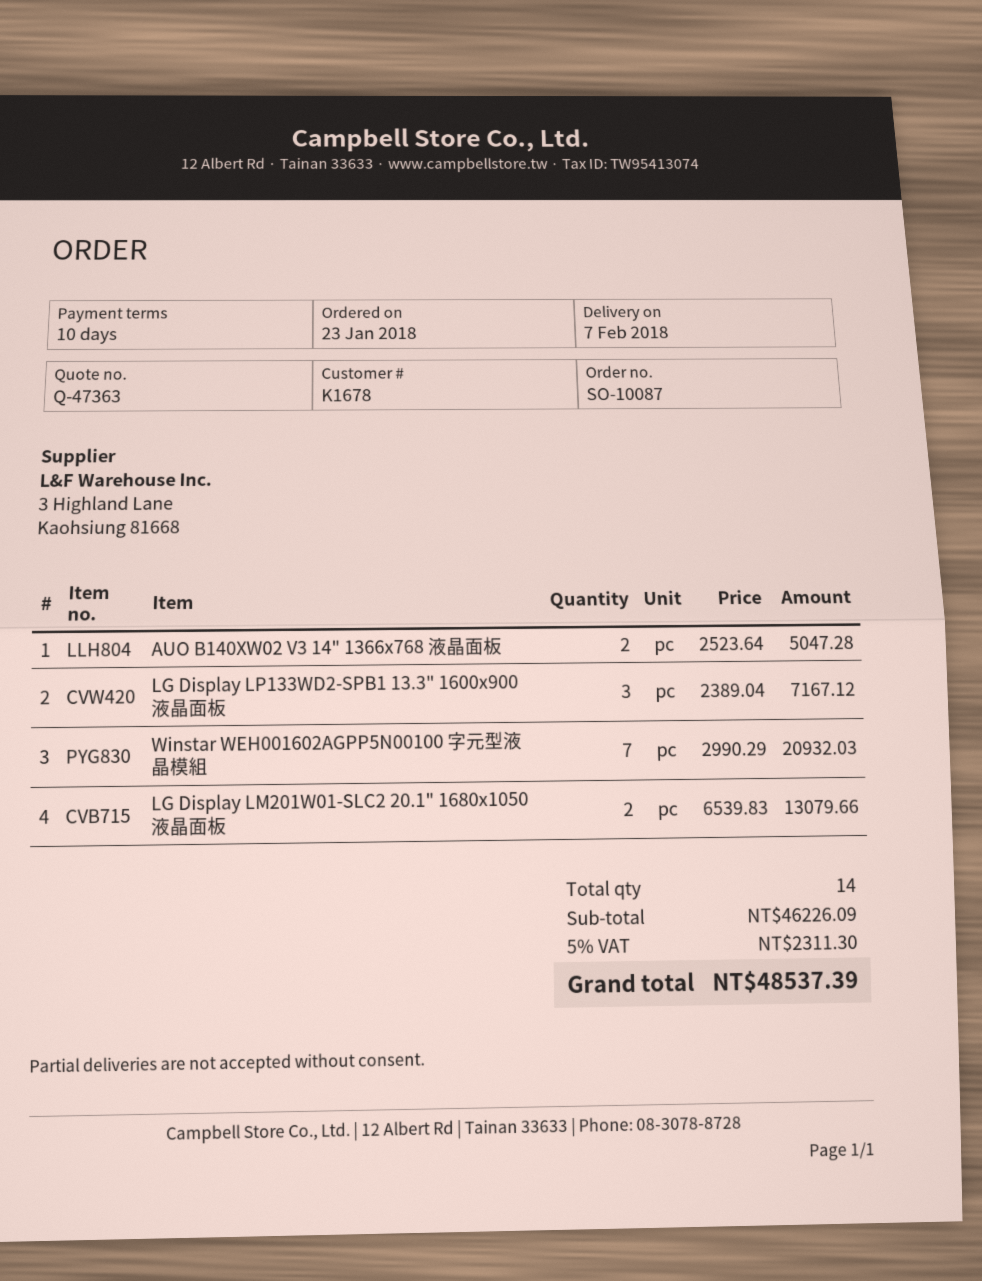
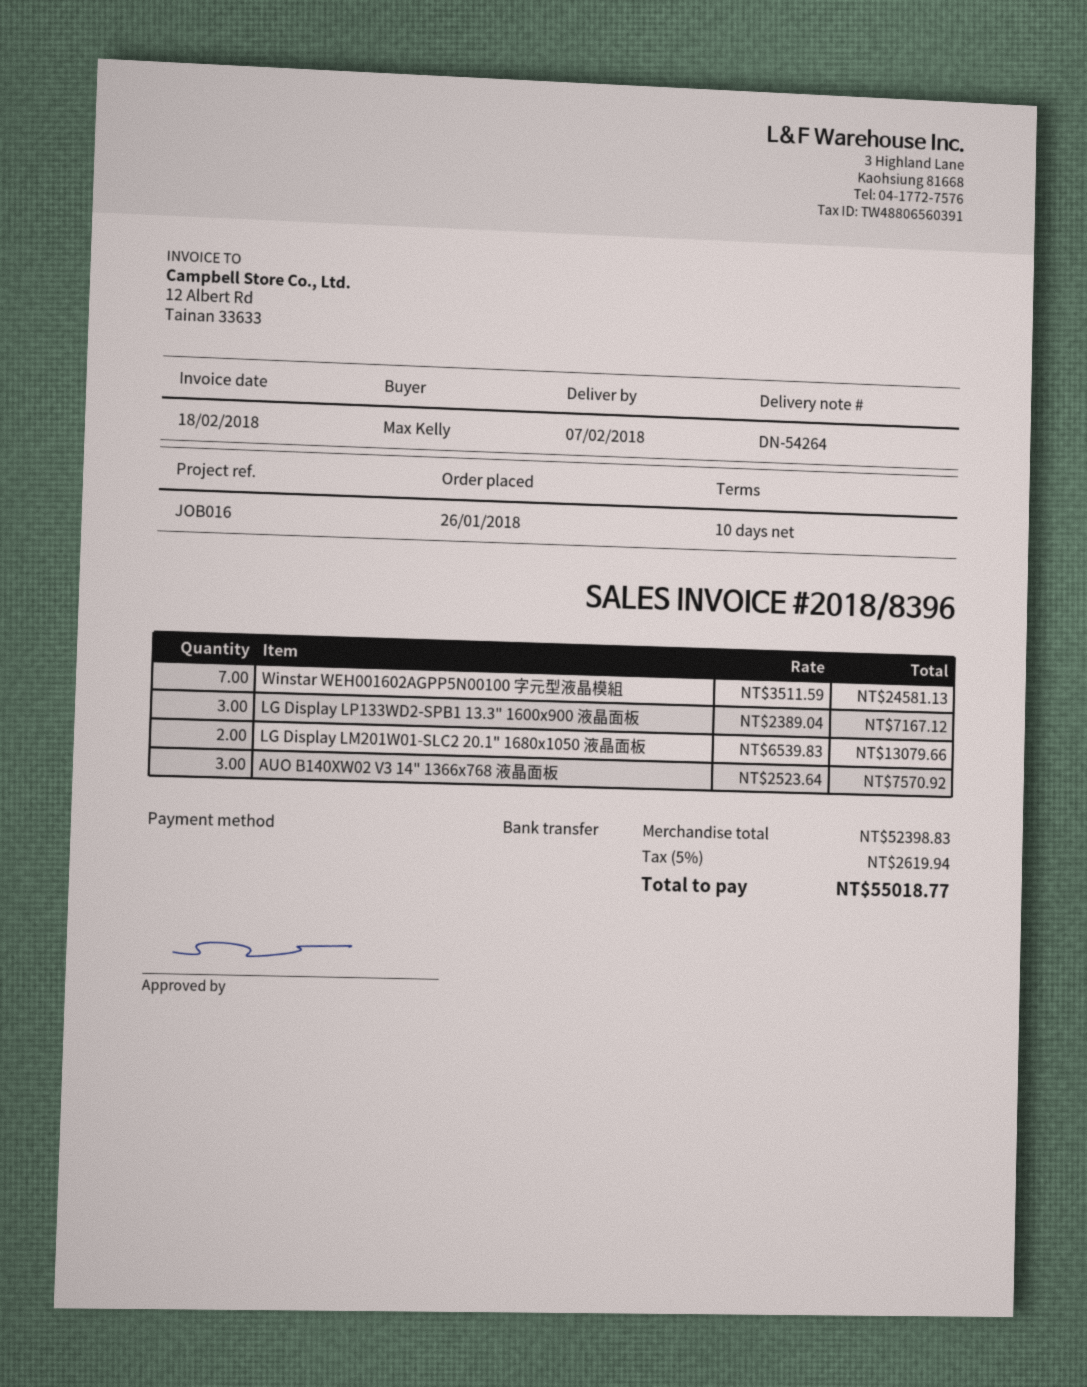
order date: 2018-01-23 -> 2018-01-26
AUO B140XW02 V3 14" 1366x768 液晶面板: 2 x 2523.64 = 5047.28 -> 3 x 2523.64 = 7570.92
Winstar WEH001602AGPP5N00100 字元型液晶模組: 7 x 2990.29 = 20932.03 -> 7 x 3511.59 = 24581.13
subtotal: 46226.09 -> 52398.83
tax: 5% = 2311.30 -> 5% = 2619.94
total: 48537.39 -> 55018.77

